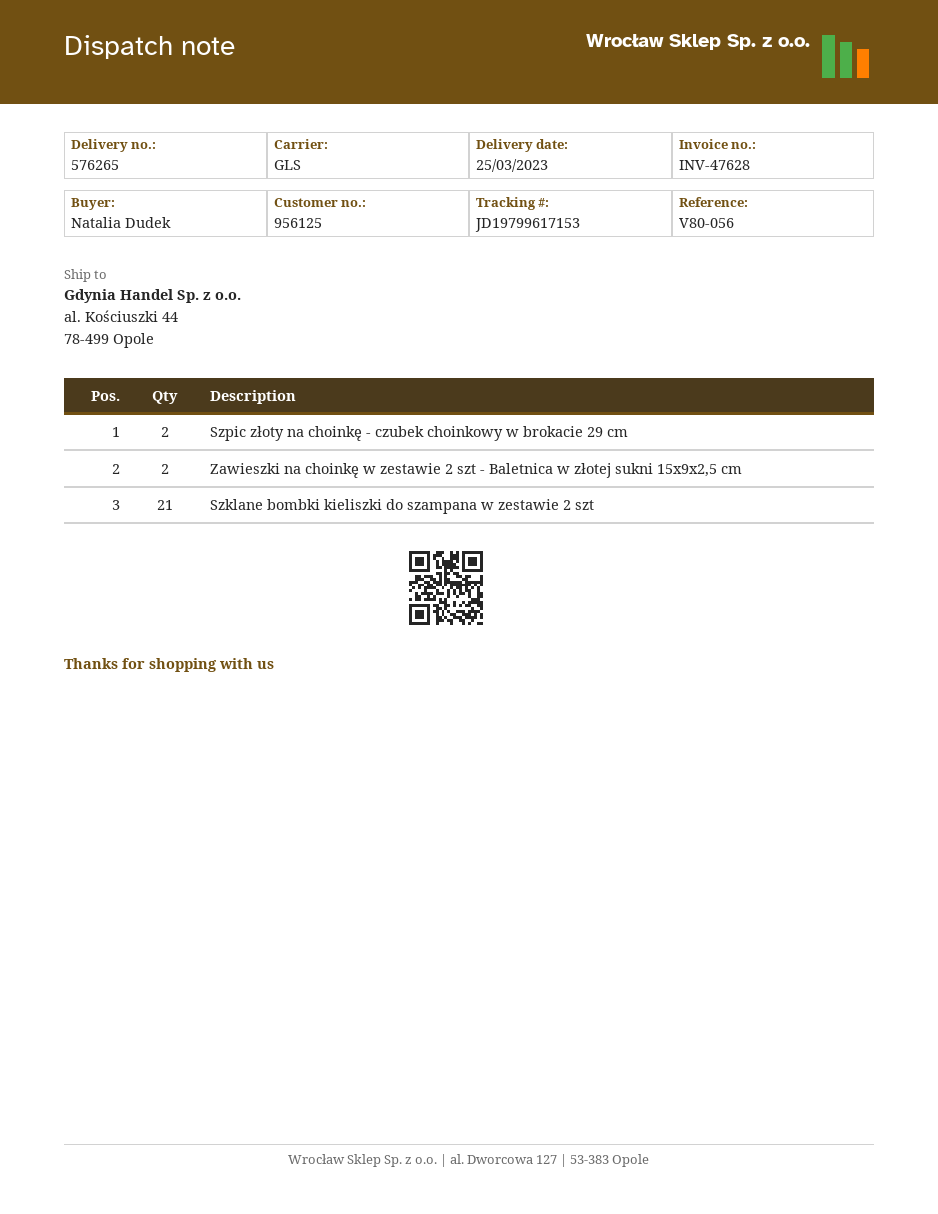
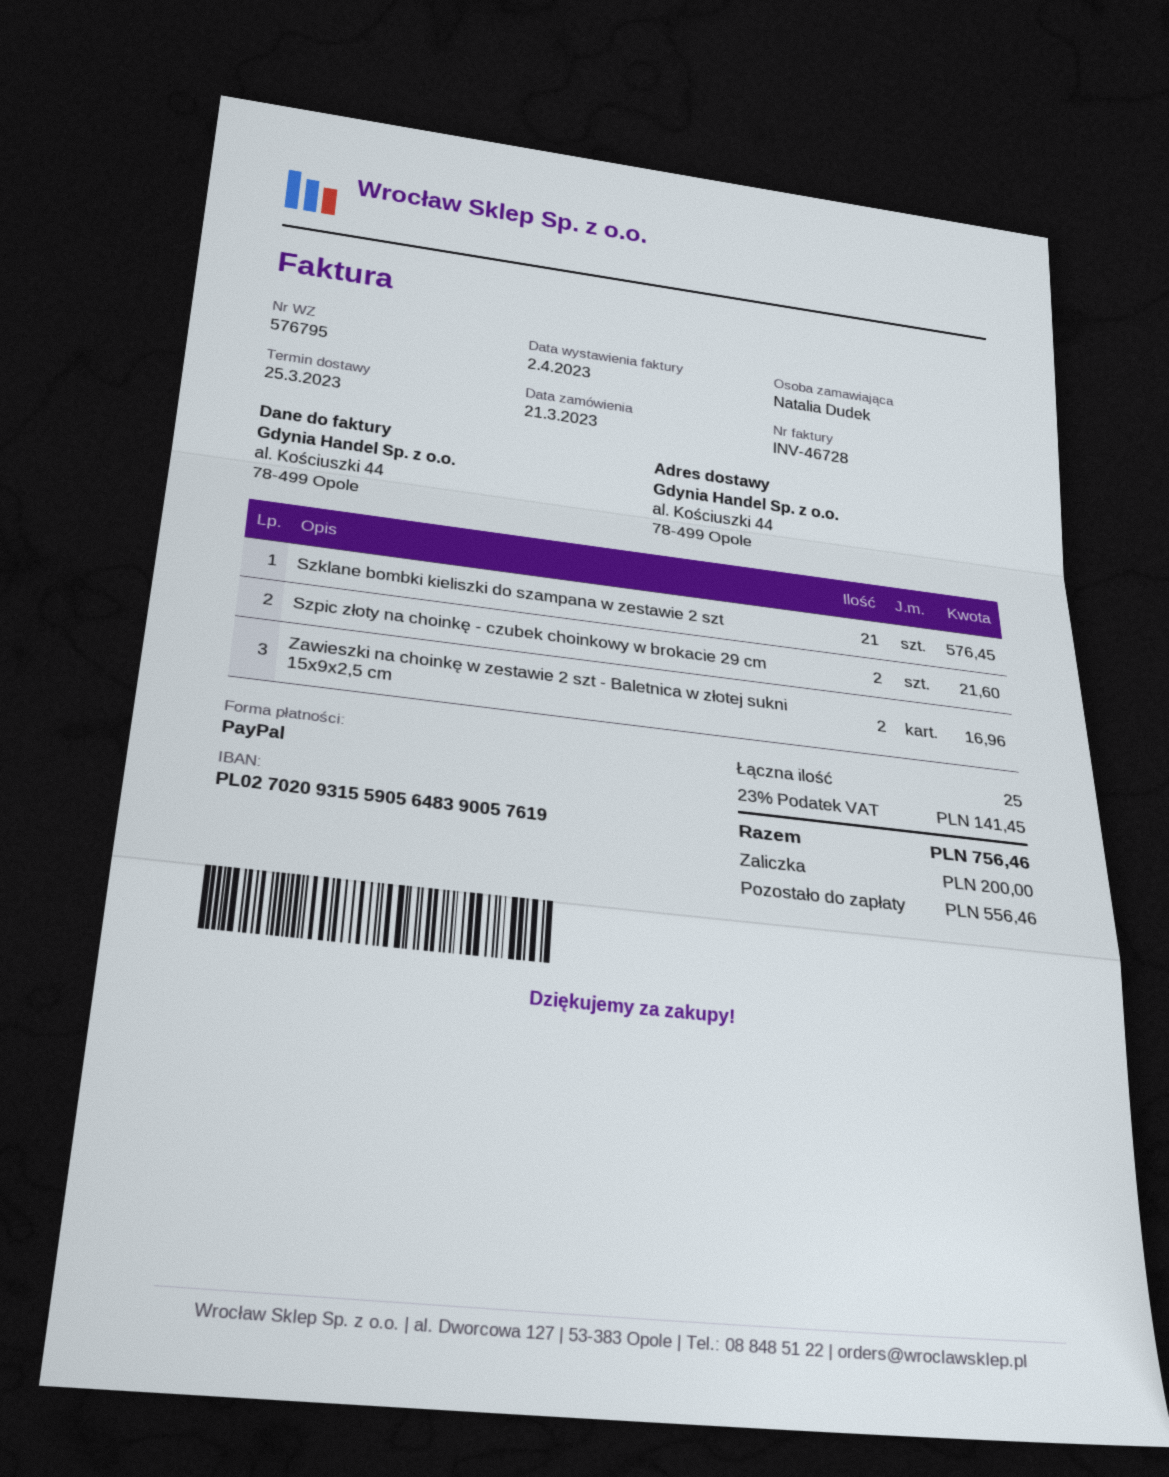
delivery note number: 576265 -> 576795
invoice number: INV-47628 -> INV-46728

